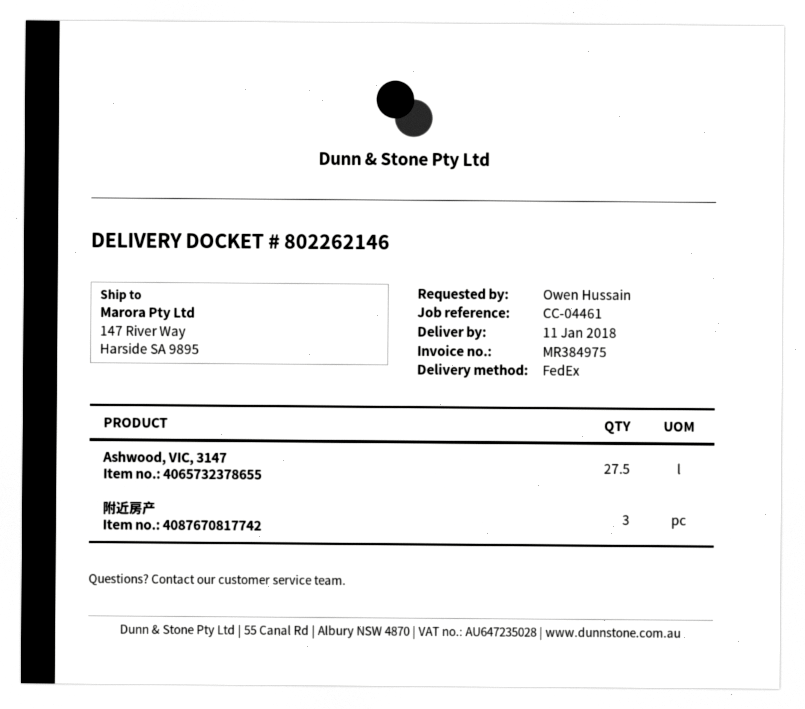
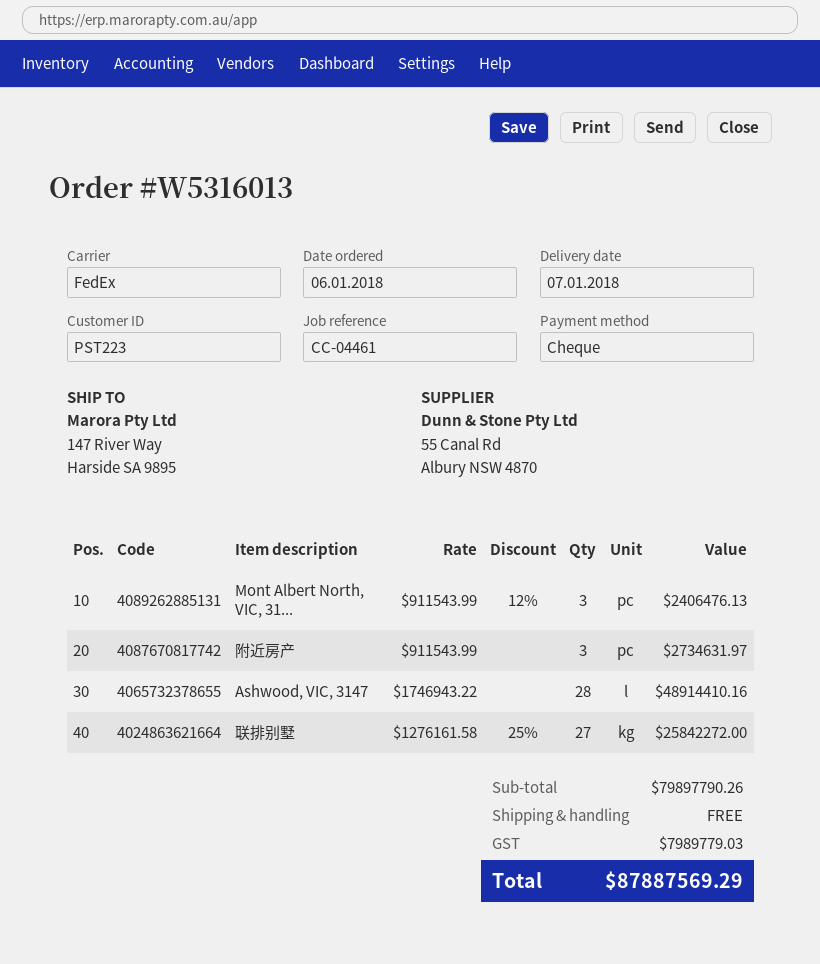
delivery date: 2018-01-11 -> 2018-01-07
Ashwood, VIC, 3147: 27.5 -> 28
Mont Albert North, VIC, 31...: none -> 3
联排别墅: none -> 27

